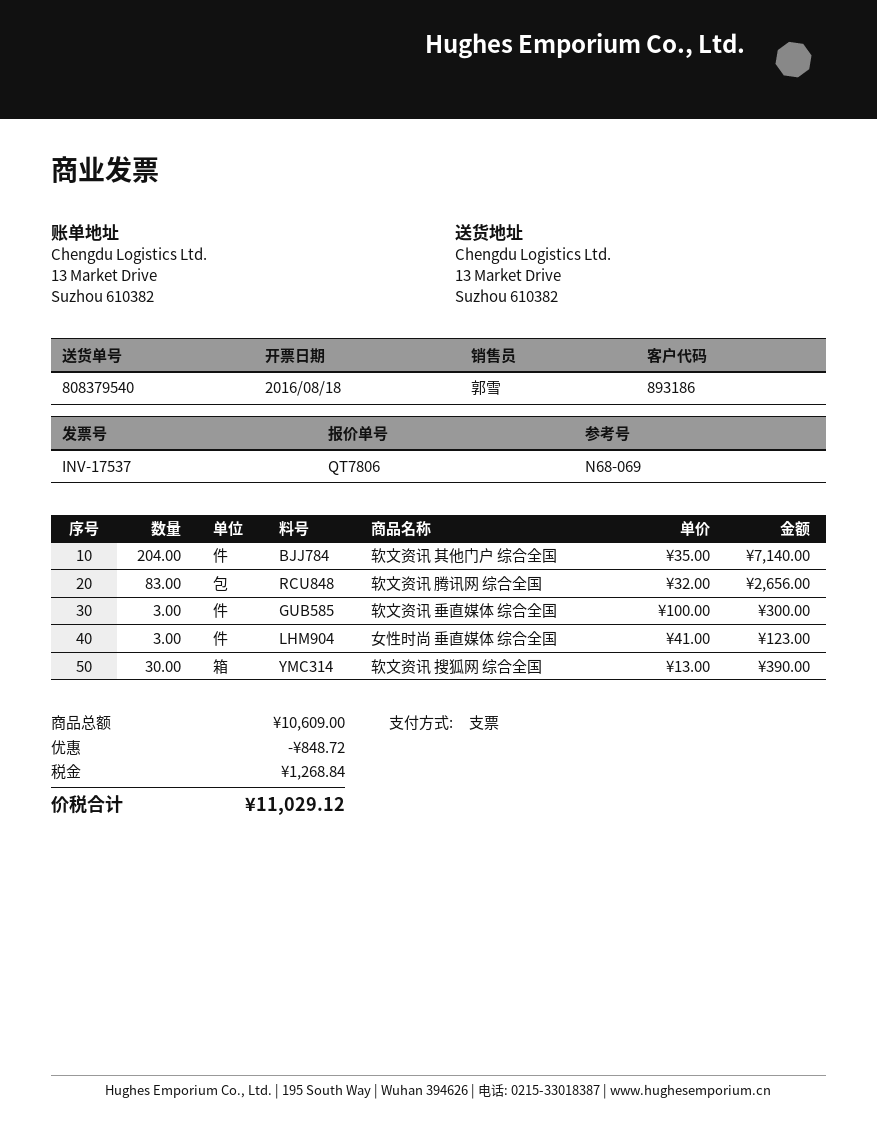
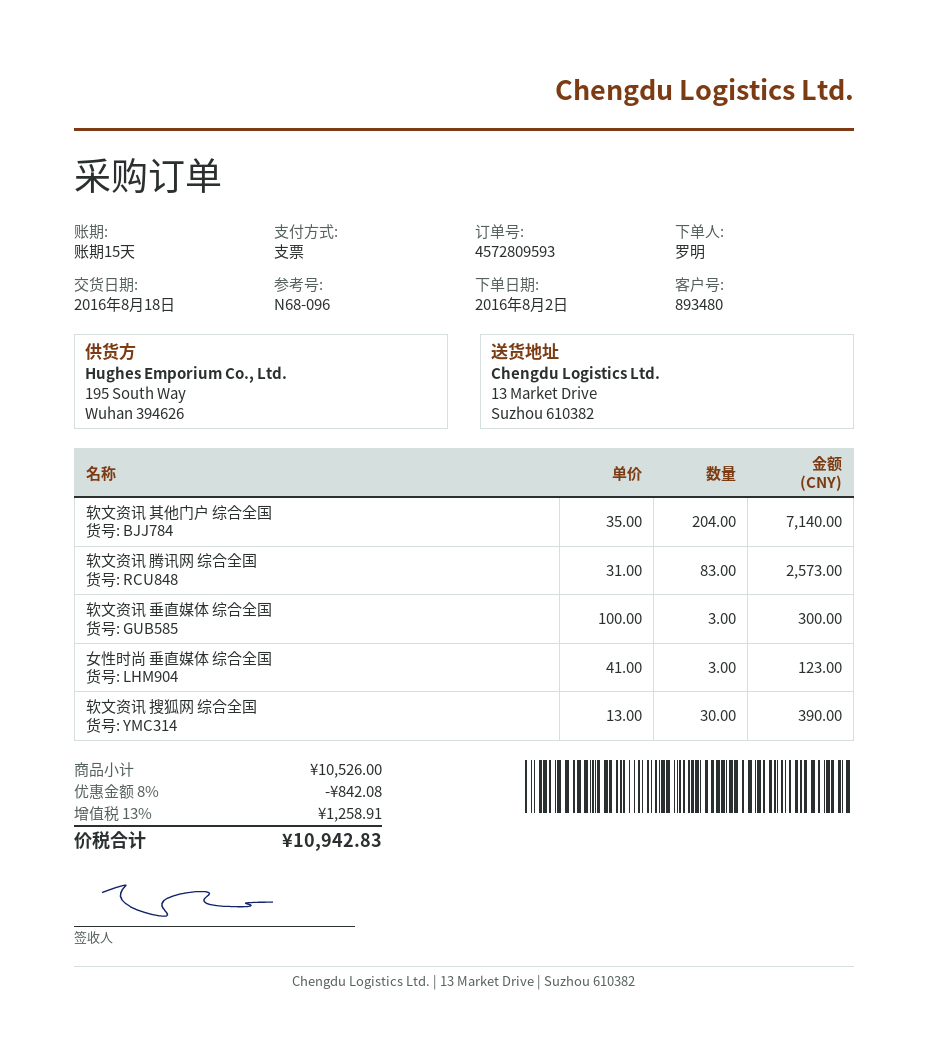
customer number: 893186 -> 893480
reference: N68-069 -> N68-096
软文资讯 腾讯网 综合全国: 83 x 32.00 = 2656.00 -> 83 x 31.00 = 2573.00
subtotal: 10609.00 -> 10526.00
discount: 848.72 -> 842.08
tax: 1268.84 -> 1258.91
total: 11029.12 -> 10942.83

